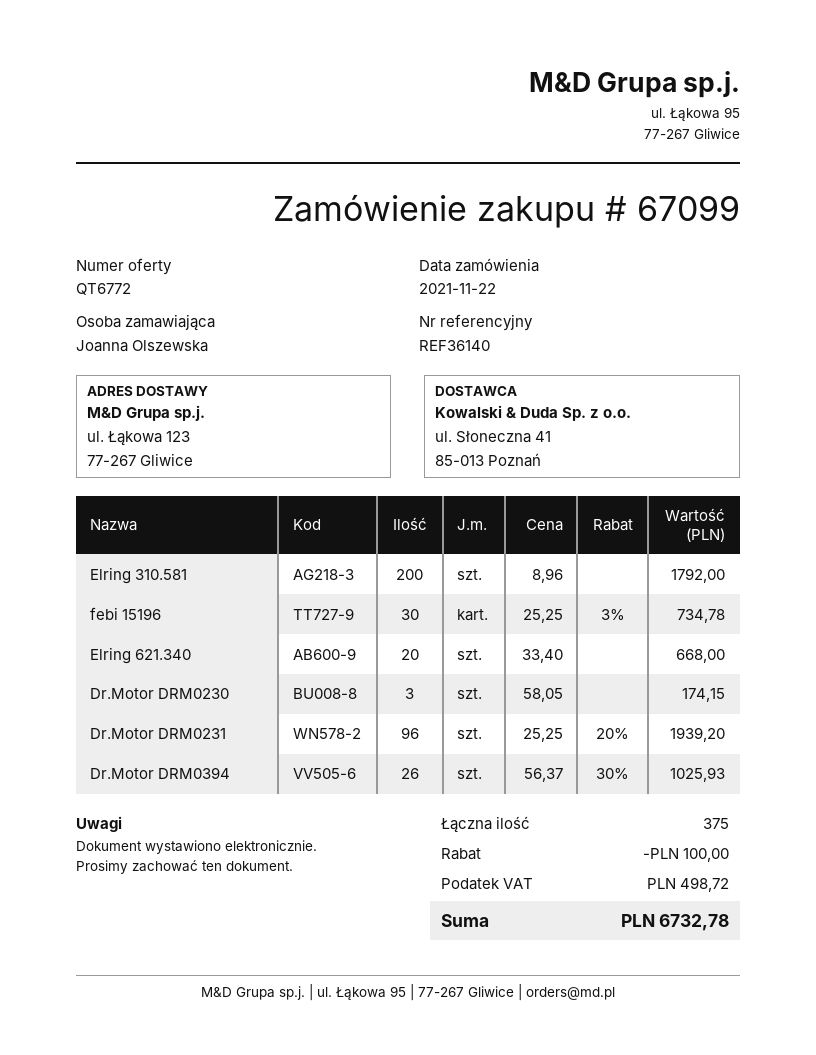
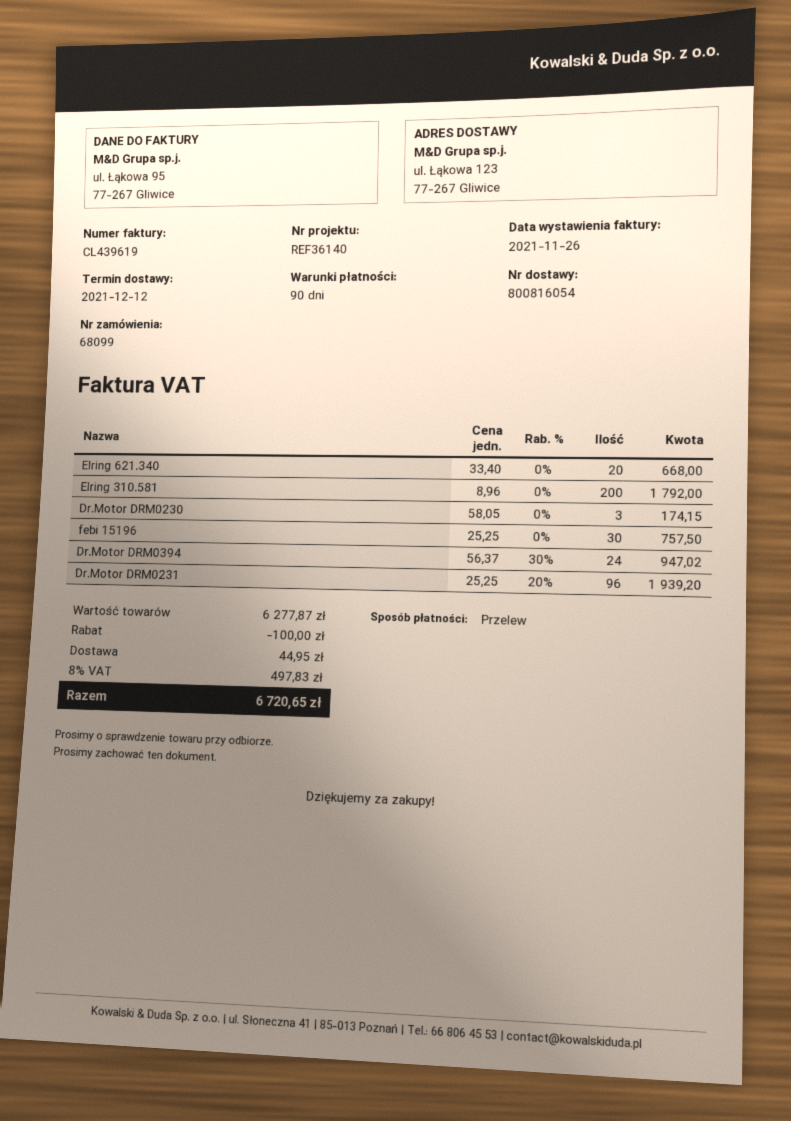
order number: 67099 -> 68099
febi 15196: 30 x 25.25 - 3% = 734.78 -> 30 x 25.25 = 757.50
Dr.Motor DRM0394: 26 x 56.37 - 30% = 1025.93 -> 24 x 56.37 - 30% = 947.02
shipping: none -> 44.95
tax: 498.72 -> 497.83
total: 6732.78 -> 6720.65

